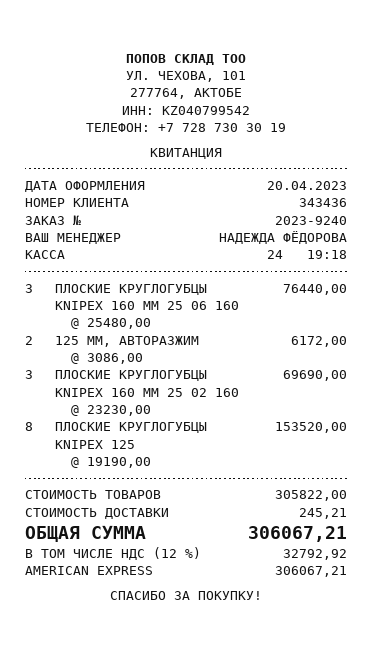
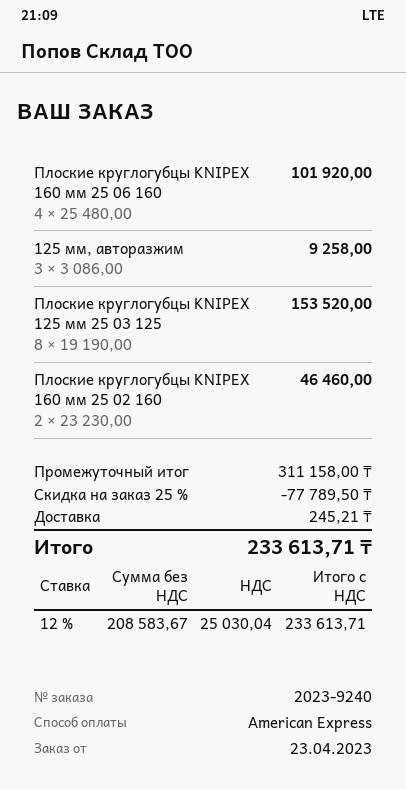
order date: 2023-04-20 -> 2023-04-23
ПЛОСКИЕ КРУГЛОГУБЦЫ KNIPEX 160 ММ 25 06 160: 3 x 25480.00 = 76440.00 -> 4 x 25480.00 = 101920.00
125 ММ, АВТОРАЗЖИМ: 2 x 3086.00 = 6172.00 -> 3 x 3086.00 = 9258.00
ПЛОСКИЕ КРУГЛОГУБЦЫ KNIPEX 160 ММ 25 02 160: 3 x 23230.00 = 69690.00 -> 2 x 23230.00 = 46460.00
subtotal: 305822.00 -> 311158.00
discount: none -> 25% = 77789.50
tax: 12% = 32792.92 -> 12% = 25030.04
total: 306067.21 -> 233613.71

